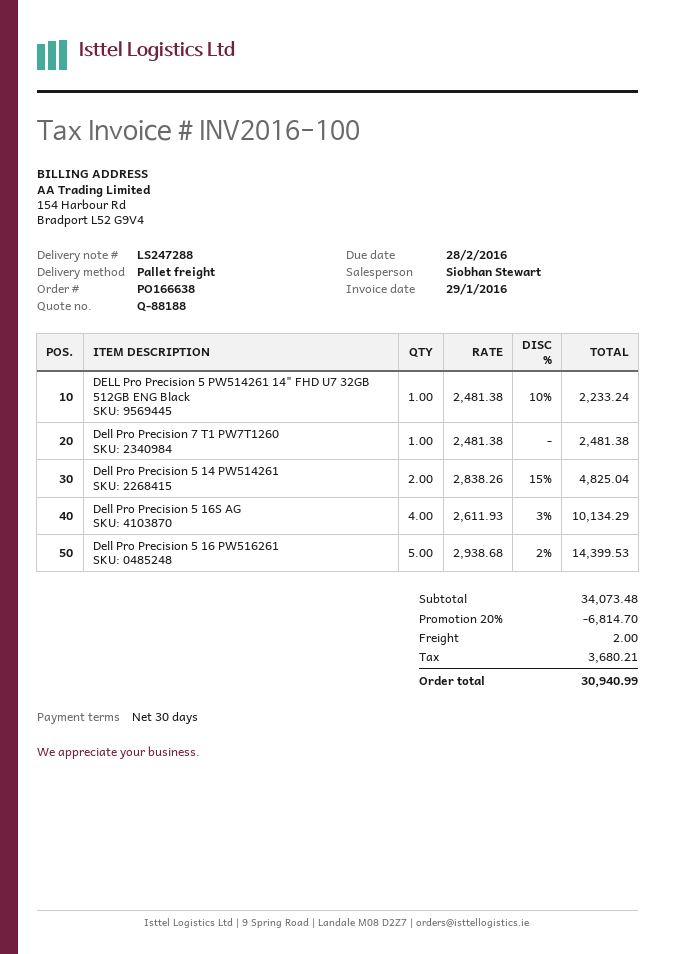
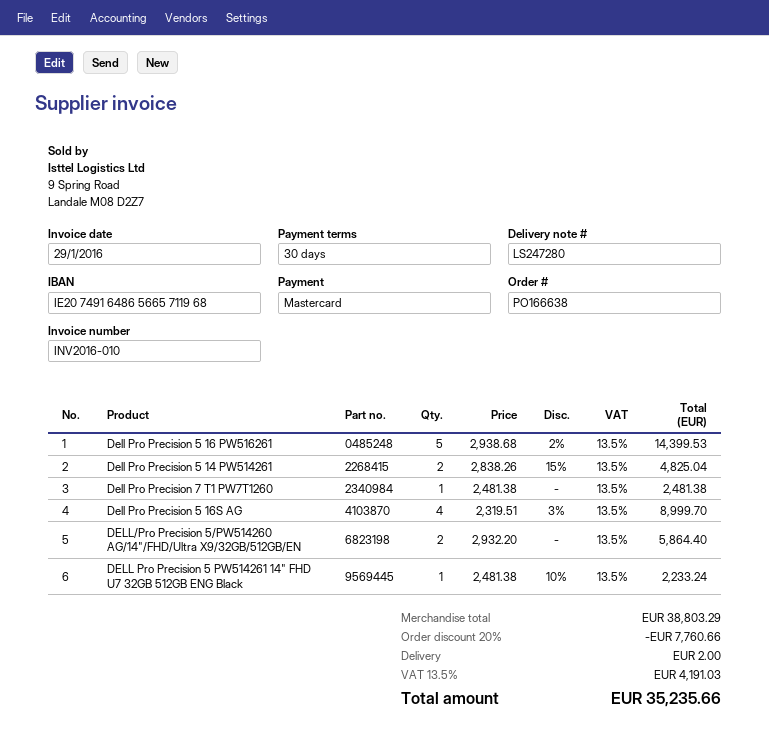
delivery note number: LS247288 -> LS247280
invoice number: INV2016-100 -> INV2016-010
Dell Pro Precision 5 16S AG: 4 x 2611.93 - 3% = 10134.29 -> 4 x 2319.51 - 3% = 8999.70
DELL/Pro Precision 5/PW514260 AG/14"/FHD/Ultra X9/32GB/512GB/EN: none -> 2 x 2932.20 = 5864.40
subtotal: 34073.48 -> 38803.29
discount: 20% = 6814.70 -> 20% = 7760.66
tax: 3680.21 -> 4191.03
total: 30940.99 -> 35235.66

